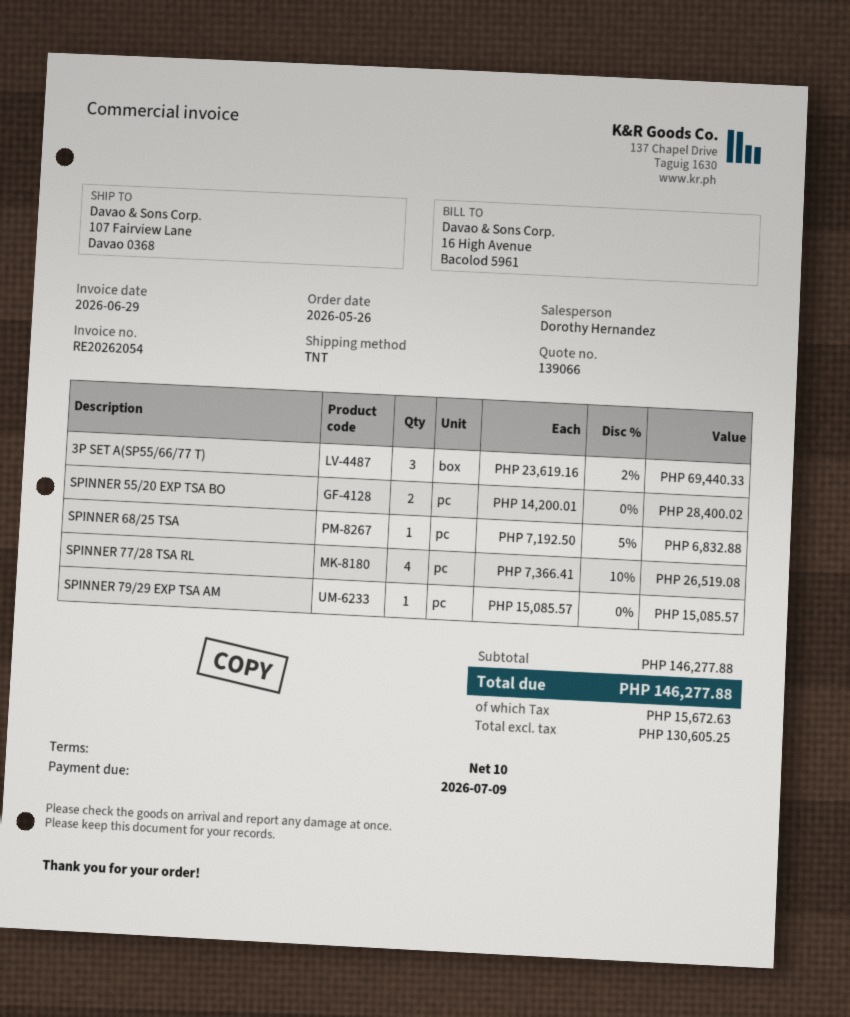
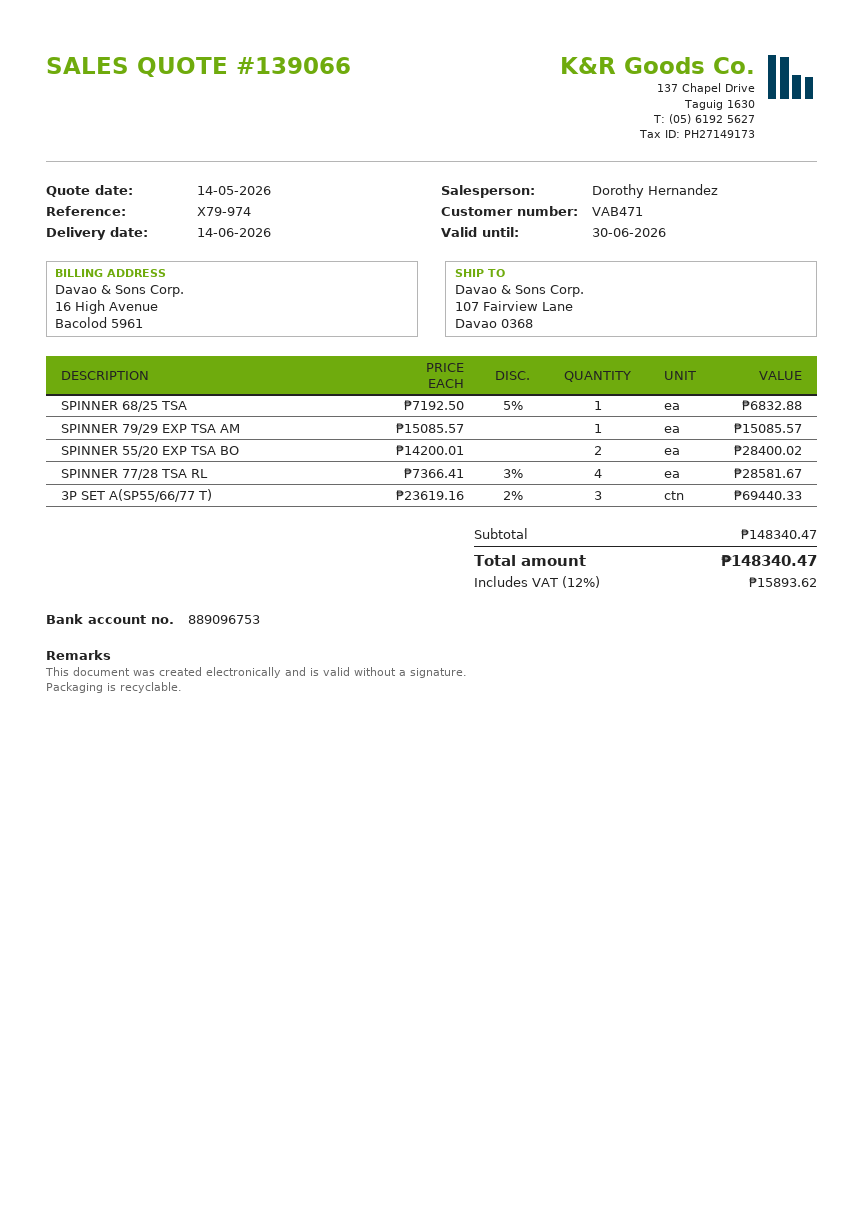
SPINNER 77/28 TSA RL: 4 x 7366.41 - 10% = 26519.08 -> 4 x 7366.41 - 3% = 28581.67
subtotal: 146277.88 -> 148340.47
tax: 15672.63 -> 15893.62
total: 146277.88 -> 148340.47

